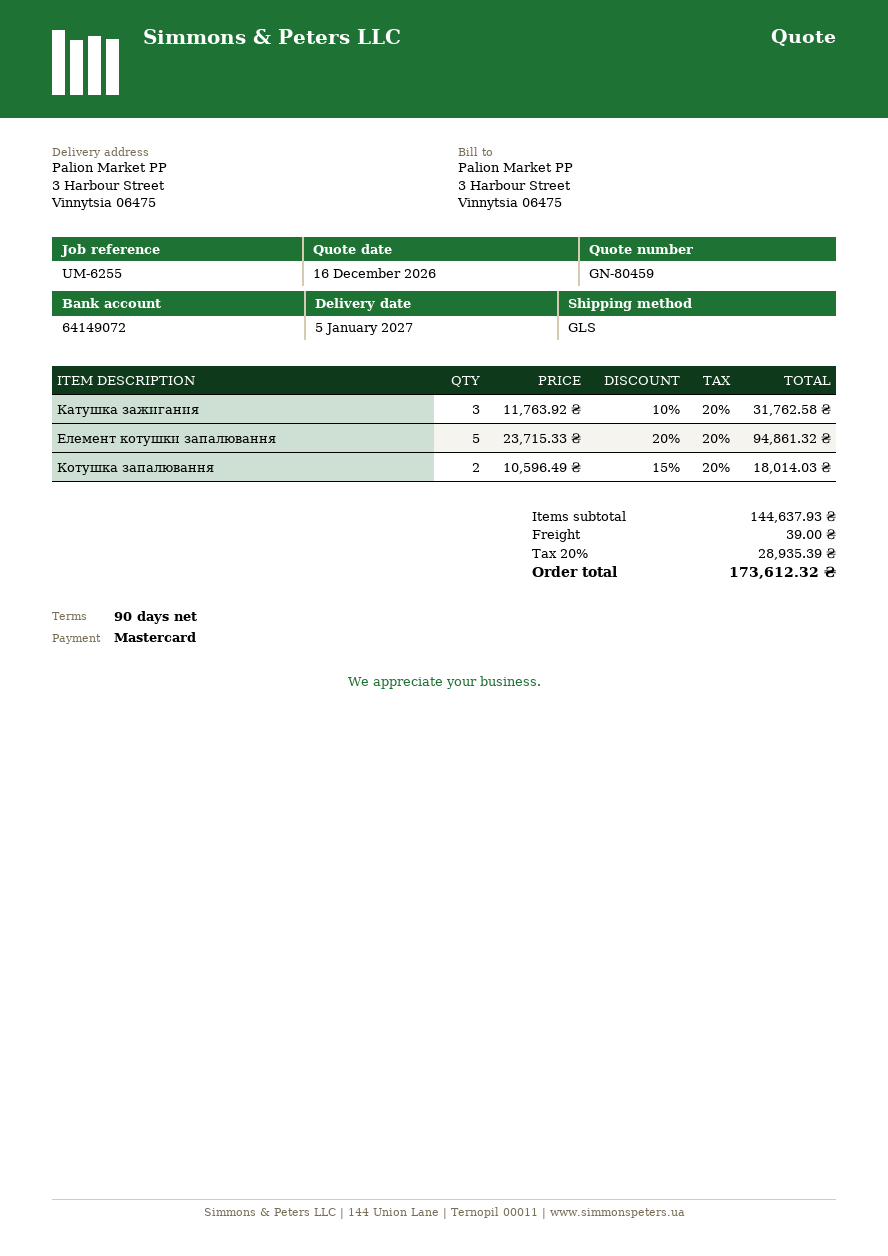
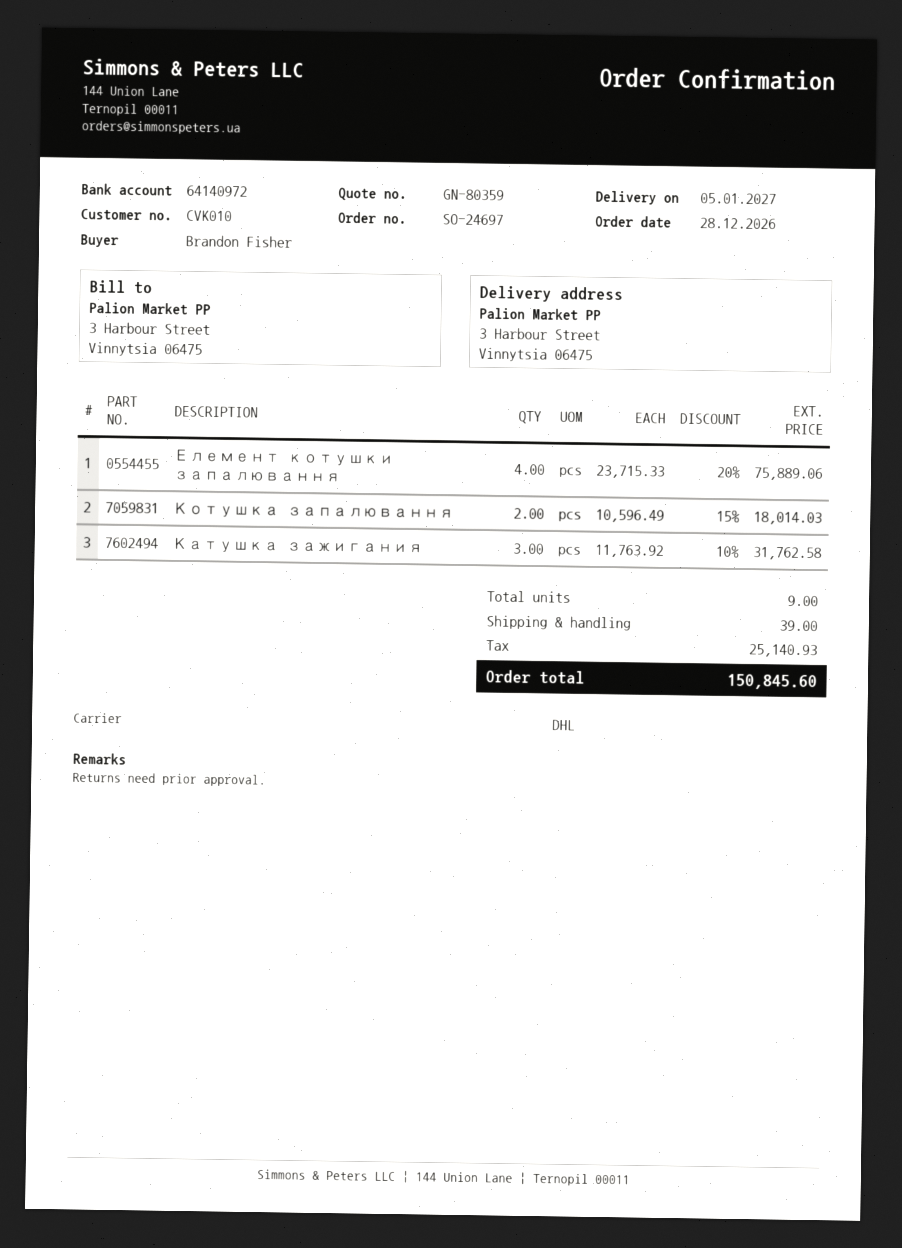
quote number: GN-80459 -> GN-80359
bank account: 64149072 -> 64140972
shipping method: GLS -> DHL
Елемент котушки запалювання: 5 x 23715.33 - 20% = 94861.32 -> 4 x 23715.33 - 20% = 75889.06
tax: 28935.39 -> 25140.93
total: 173612.32 -> 150845.60

